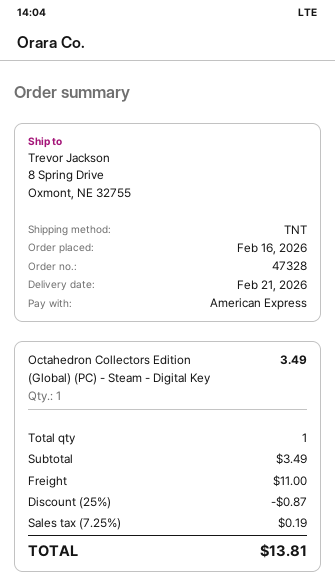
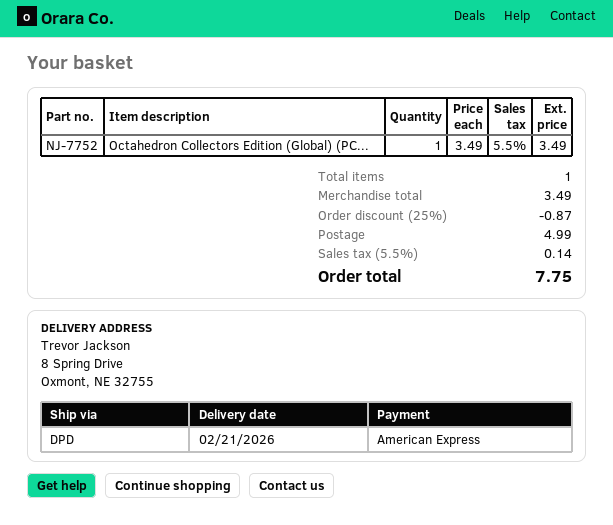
shipping method: TNT -> DPD
shipping: 11.00 -> 4.99
tax: 7.25% = 0.19 -> 5.5% = 0.14
total: 13.81 -> 7.75

